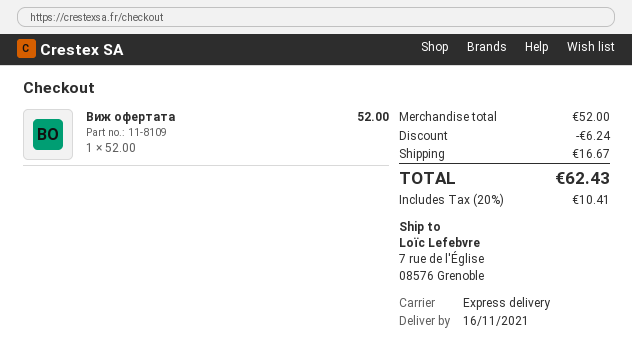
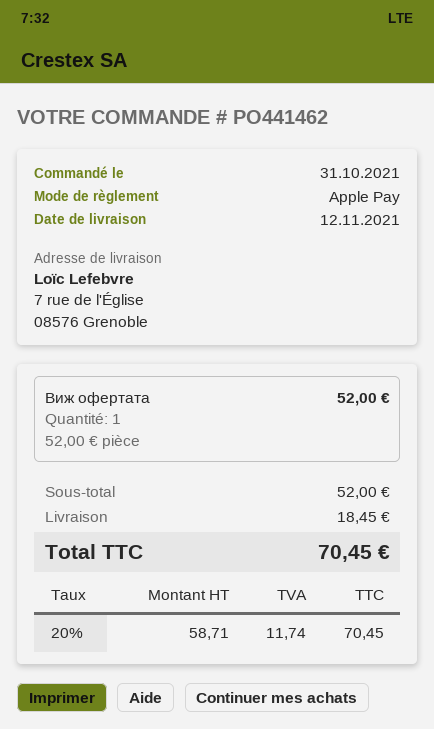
delivery date: 2021-11-16 -> 2021-11-12
discount: 6.24 -> none
shipping: 16.67 -> 18.45
tax: 20% = 10.41 -> 20% = 11.74
total: 62.43 -> 70.45

